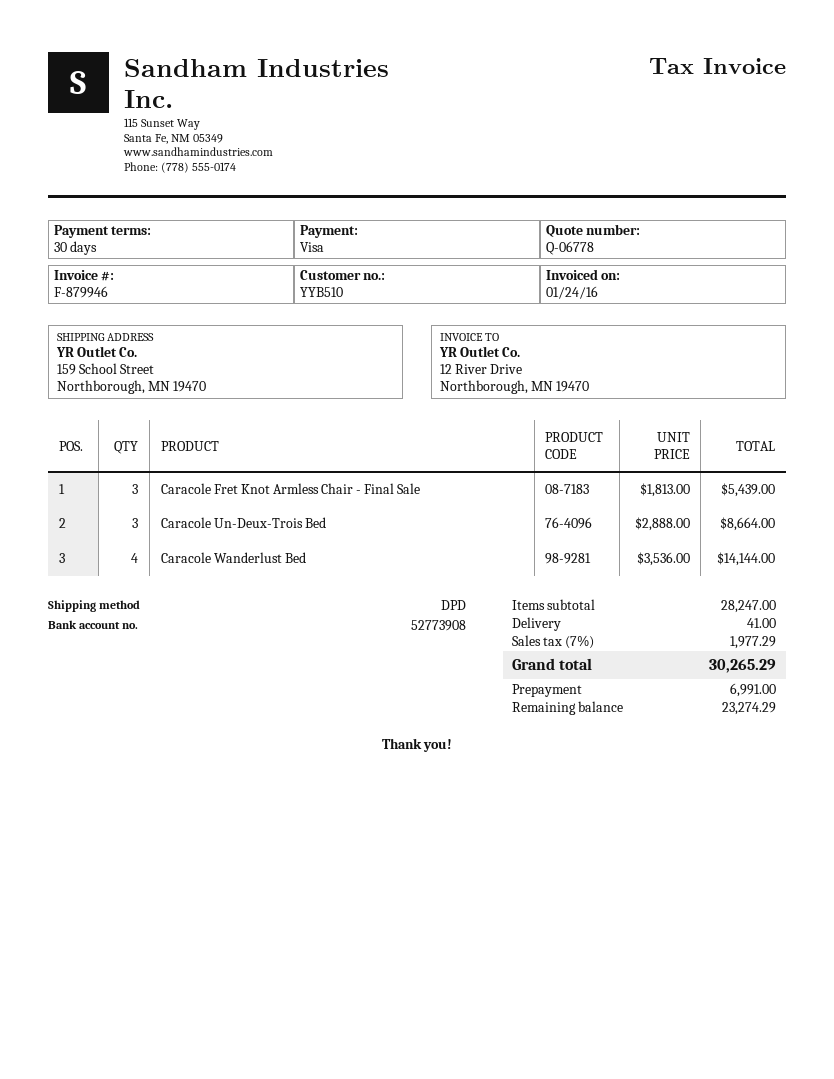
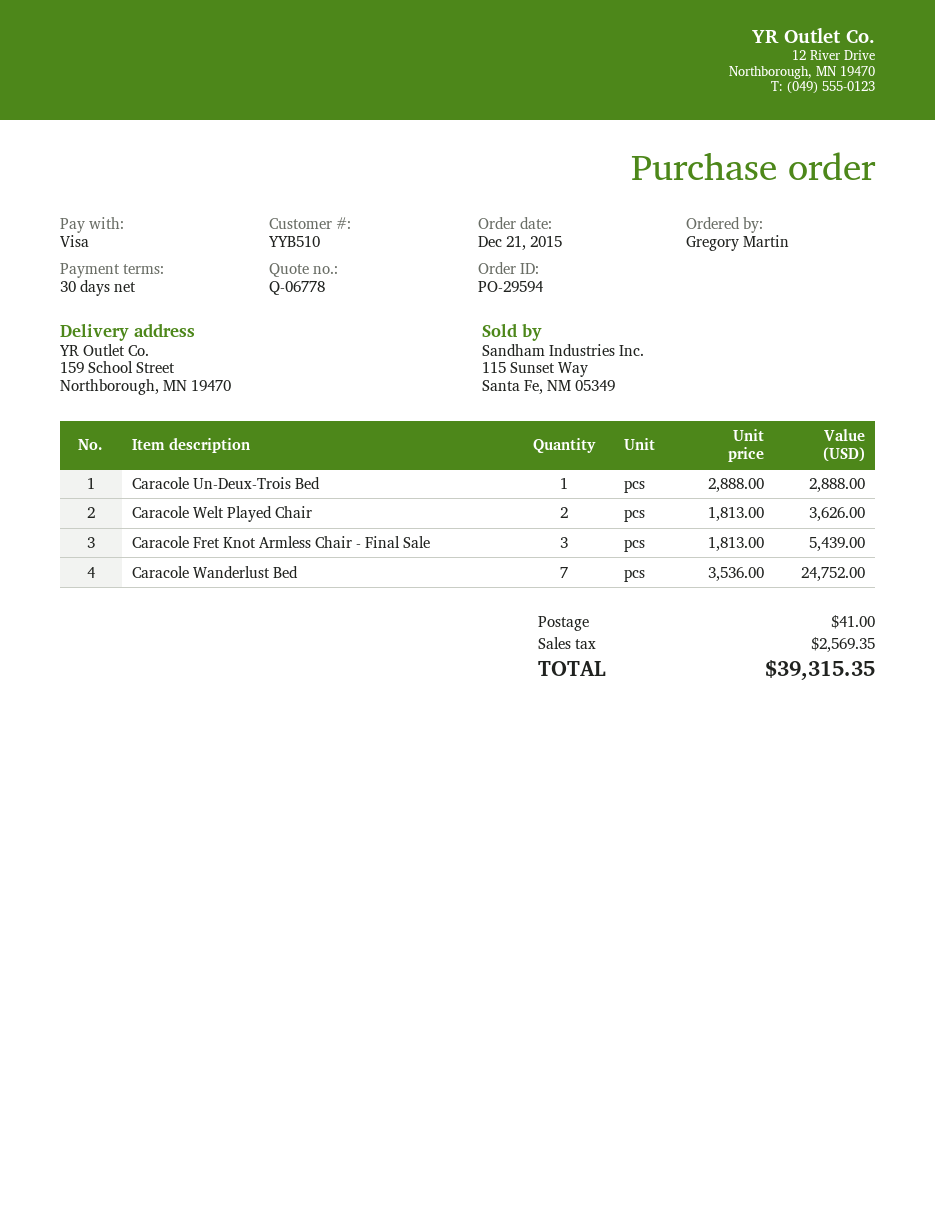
Caracole Un-Deux-Trois Bed: 3 x 2888.00 = 8664.00 -> 1 x 2888.00 = 2888.00
Caracole Wanderlust Bed: 4 x 3536.00 = 14144.00 -> 7 x 3536.00 = 24752.00
Caracole Welt Played Chair: none -> 2 x 1813.00 = 3626.00
tax: 1977.29 -> 2569.35
total: 30265.29 -> 39315.35

